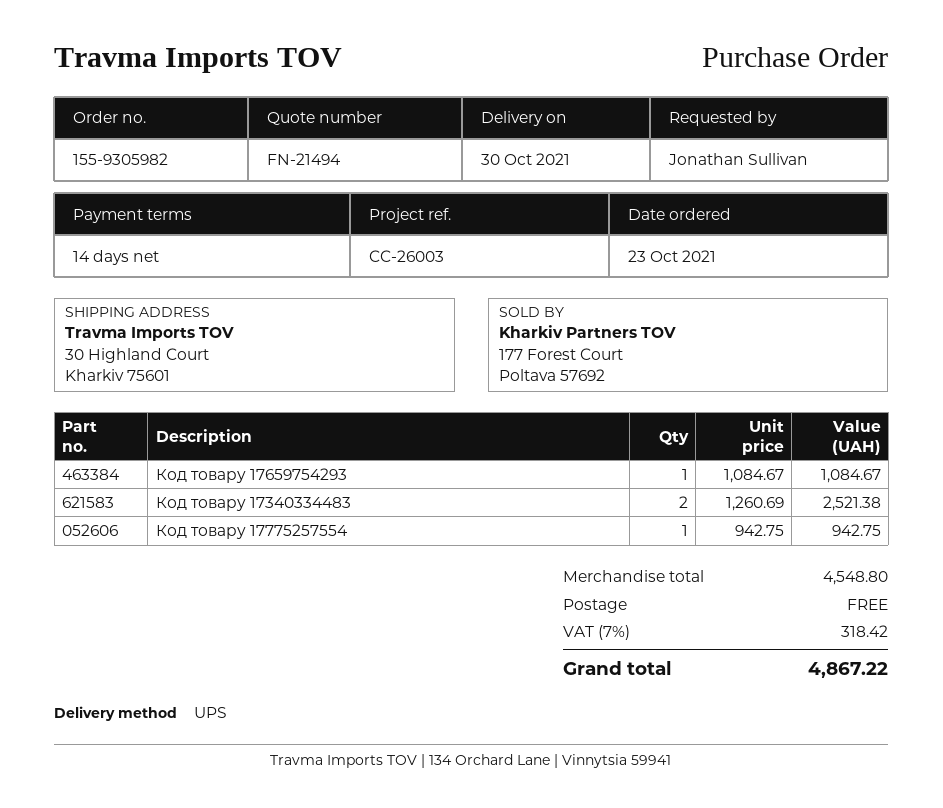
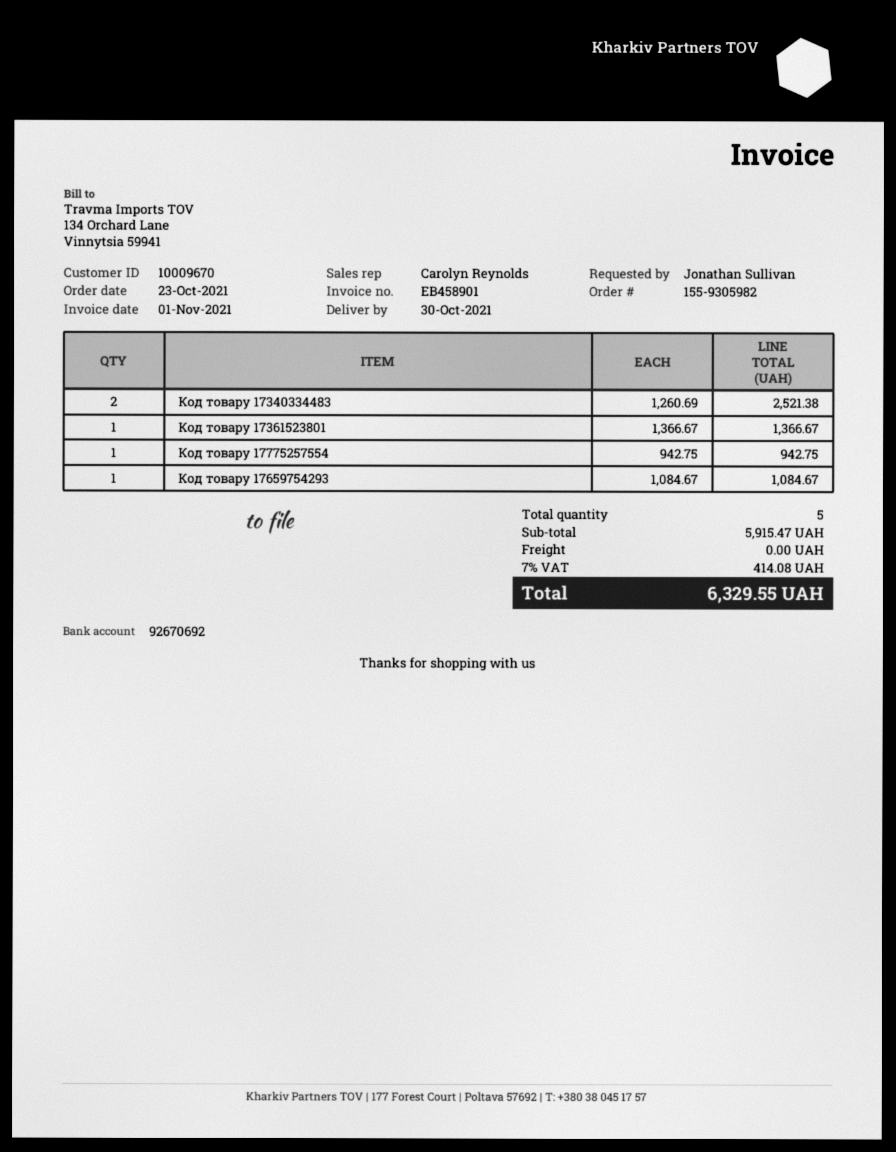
Код товару 17361523801: none -> 1 x 1366.67 = 1366.67
subtotal: 4548.80 -> 5915.47
tax: 7% = 318.42 -> 7% = 414.08
total: 4867.22 -> 6329.55

